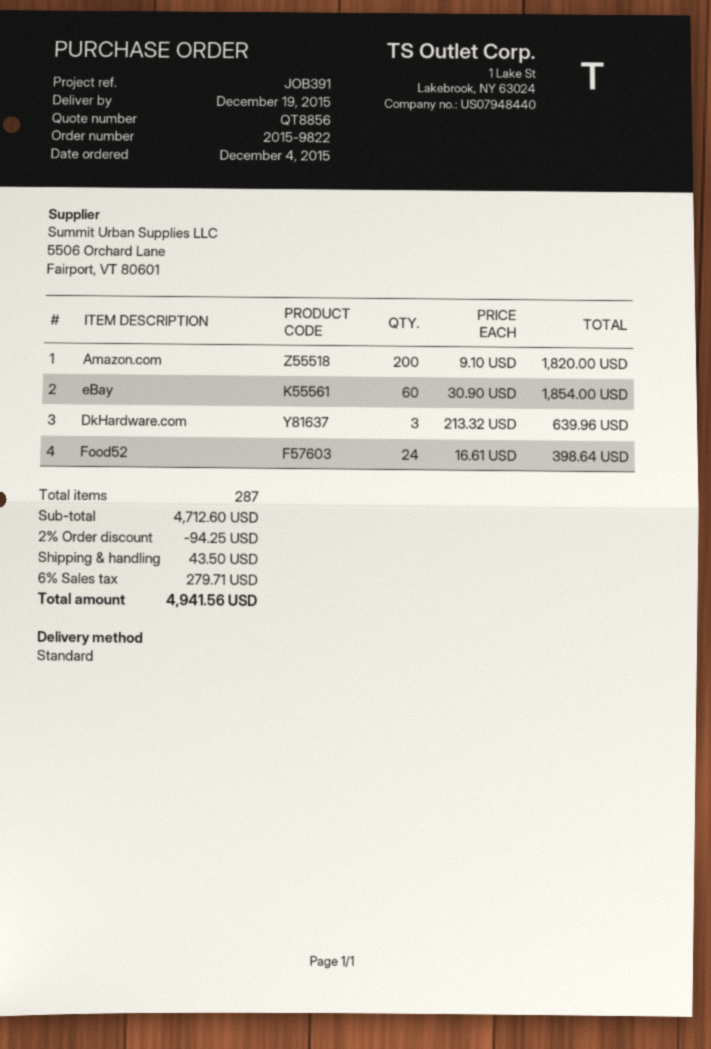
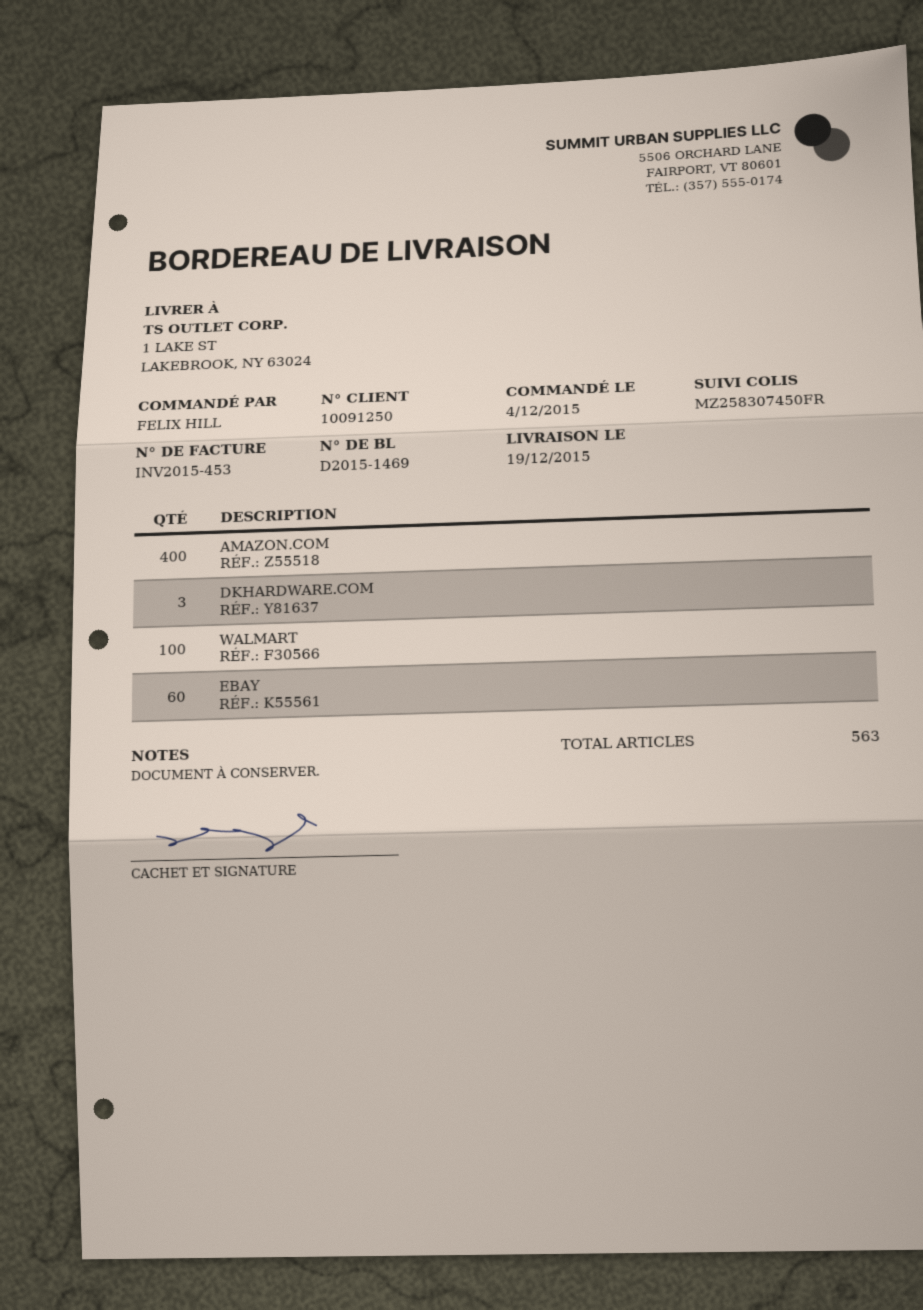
Amazon.com: 200 -> 400
Food52: 24 -> none
WALMART: none -> 100
total quantity: 287 -> 563

